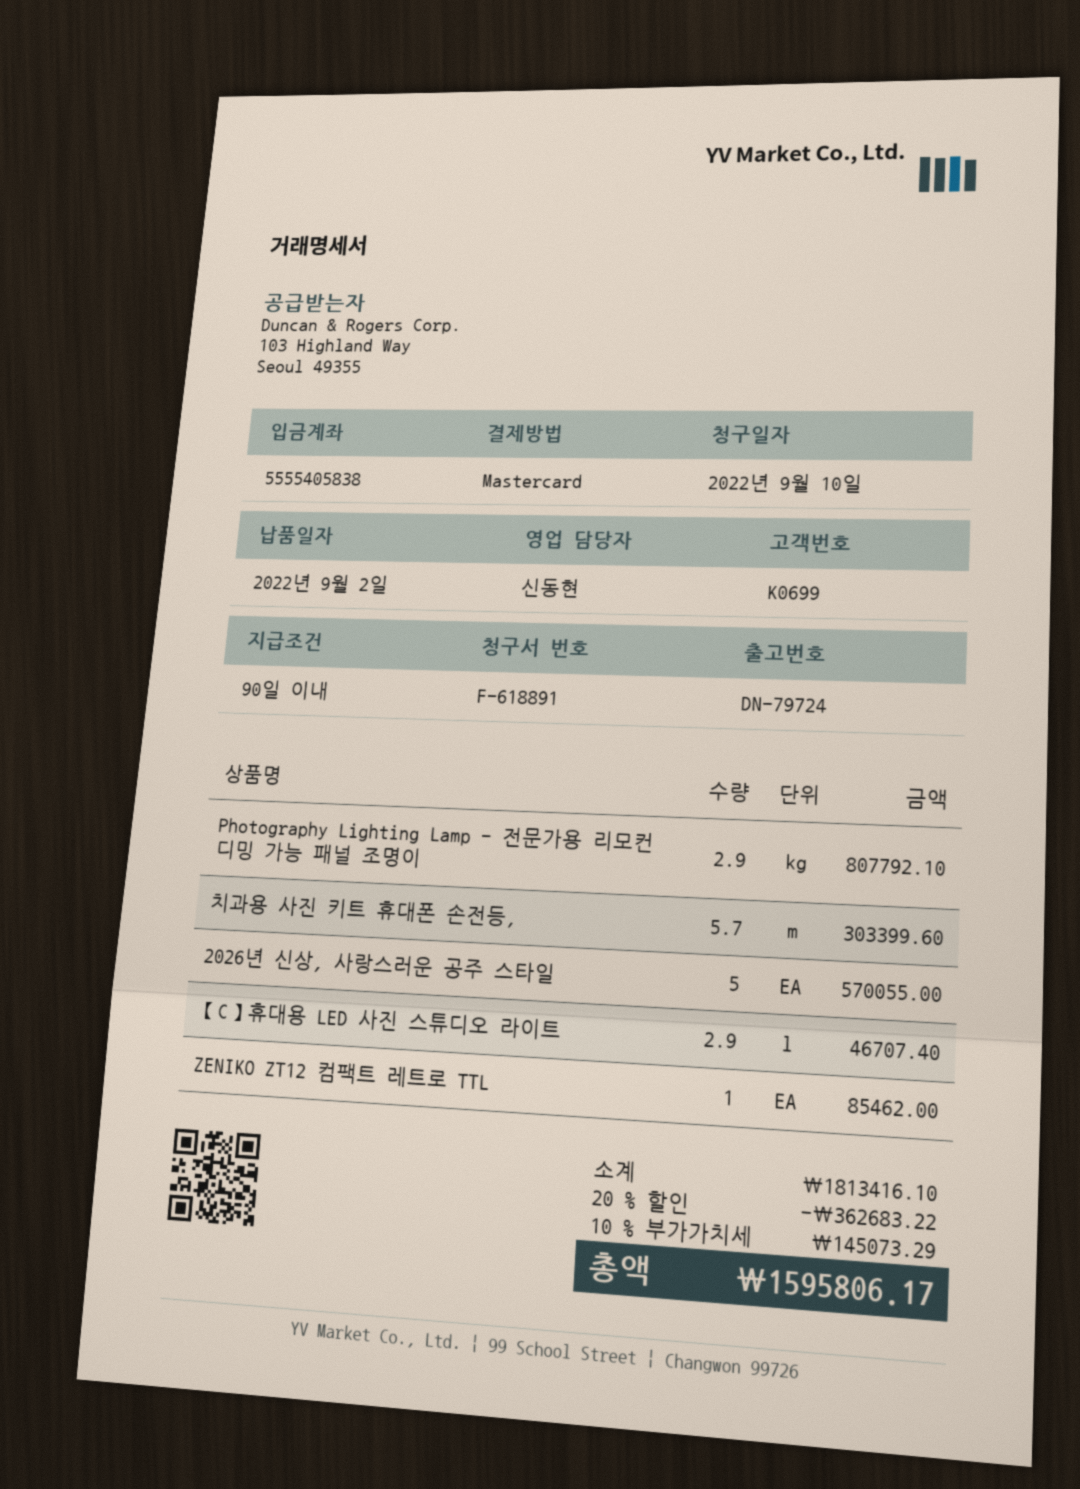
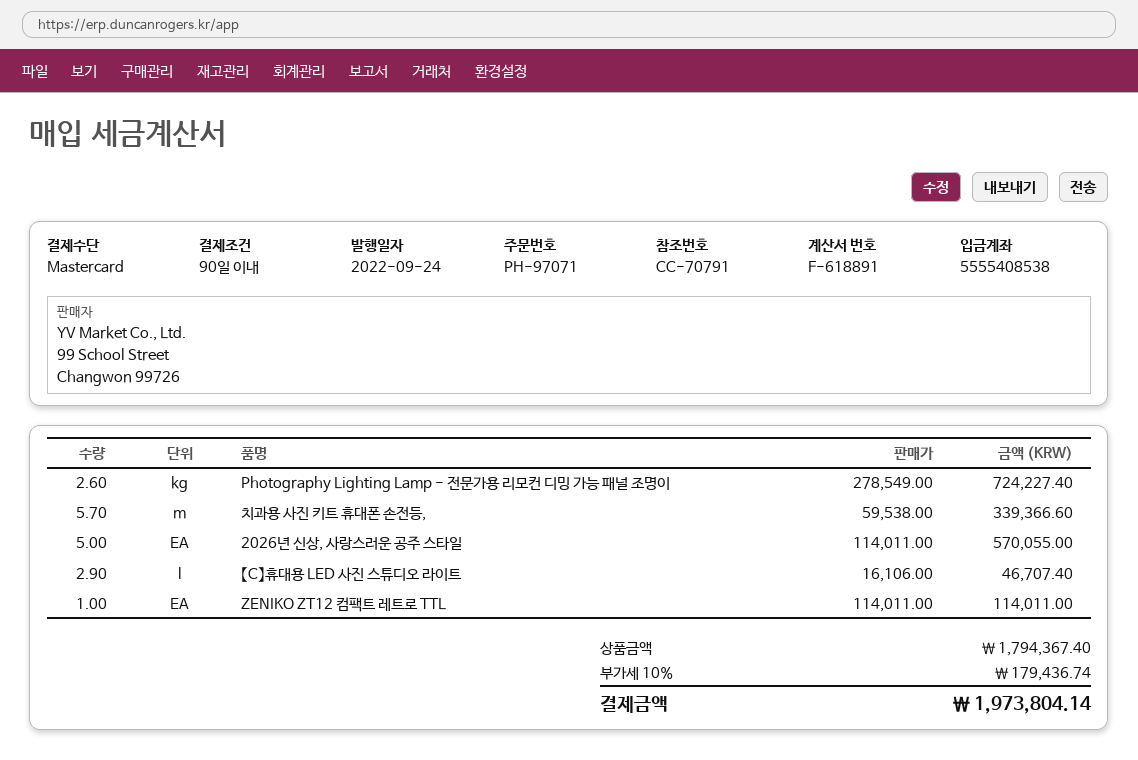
invoice date: 2022-09-10 -> 2022-09-24
bank account: 5555405838 -> 5555408538
Photography Lighting Lamp - 전문가용 리모컨 디밍 가능 패널 조명이: 2.9 for 807792.10 -> 2.6 for 724227.40
치과용 사진 키트 휴대폰 손전등,: 5.7 for 303399.60 -> 5.7 for 339366.60
ZENIKO ZT12 컴팩트 레트로 TTL: 1 for 85462.00 -> 1 for 114011.00
subtotal: 1813416.10 -> 1794367.40
discount: 20% = 362683.22 -> none
tax: 10% = 145073.29 -> 10% = 179436.74
total: 1595806.17 -> 1973804.14

